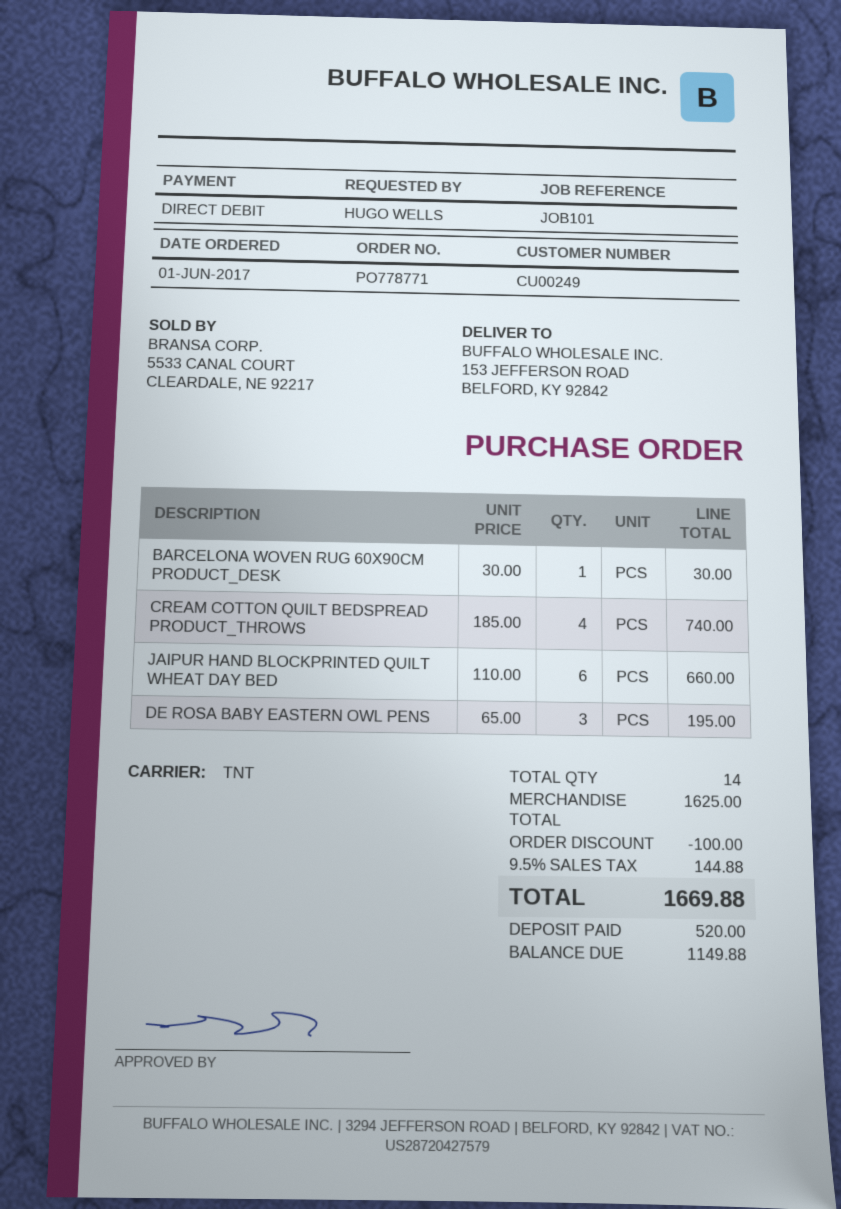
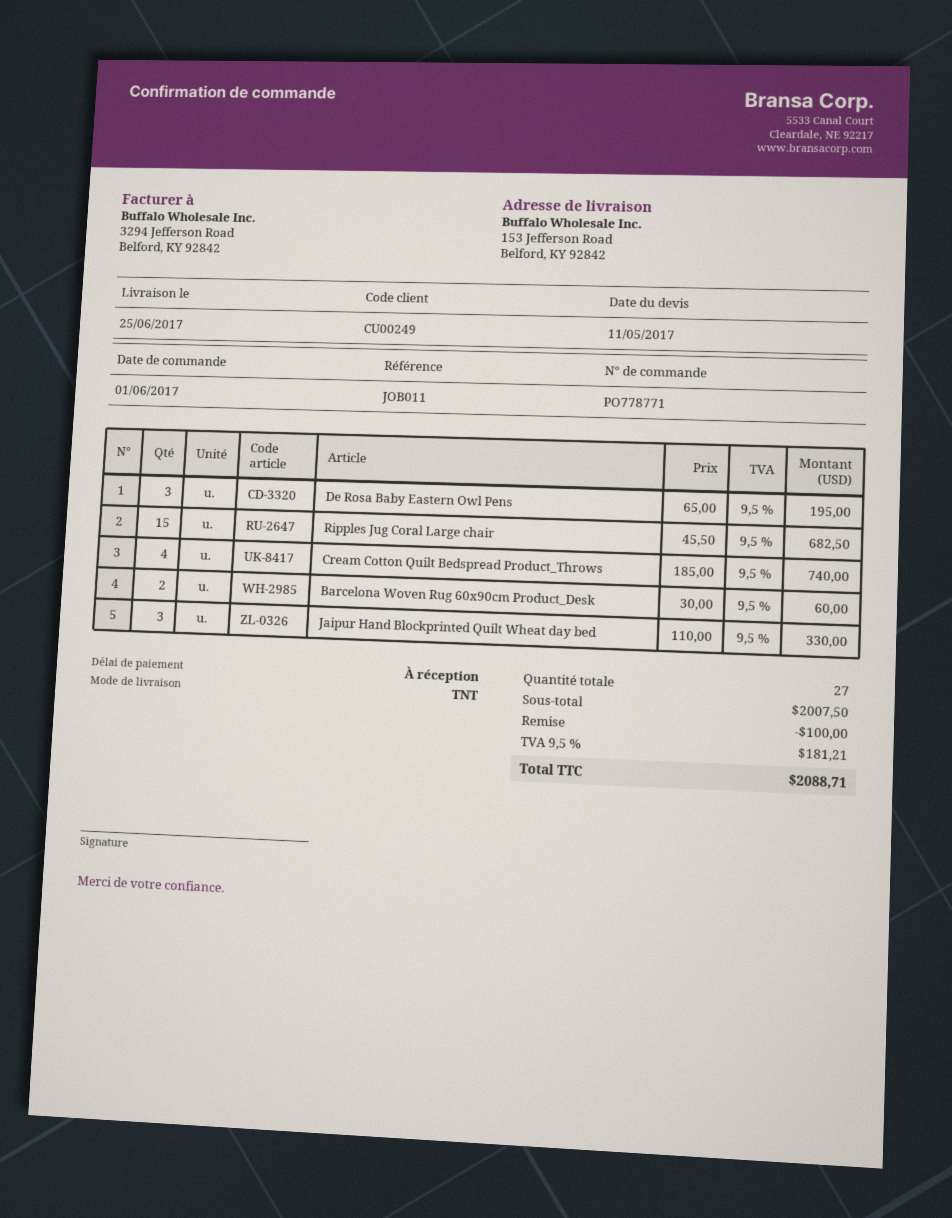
reference: JOB101 -> JOB011
BARCELONA WOVEN RUG 60X90CM PRODUCT_DESK: 1 x 30.00 = 30.00 -> 2 x 30.00 = 60.00
JAIPUR HAND BLOCKPRINTED QUILT WHEAT DAY BED: 6 x 110.00 = 660.00 -> 3 x 110.00 = 330.00
Ripples Jug Coral Large chair: none -> 15 x 45.50 = 682.50
total quantity: 14 -> 27
subtotal: 1625.00 -> 2007.50
tax: 9.5% = 144.88 -> 9.5% = 181.21
total: 1669.88 -> 2088.71

